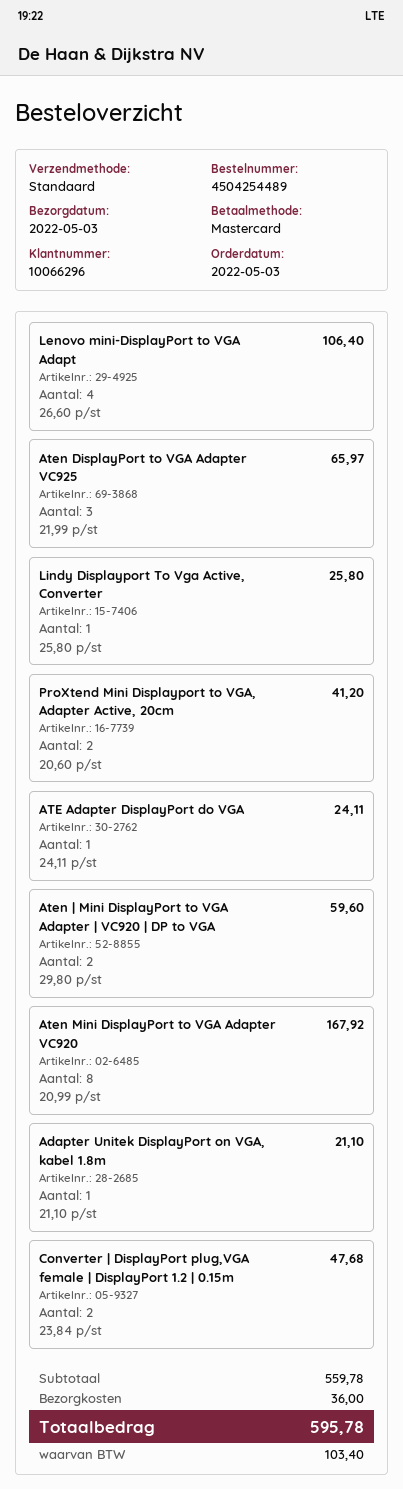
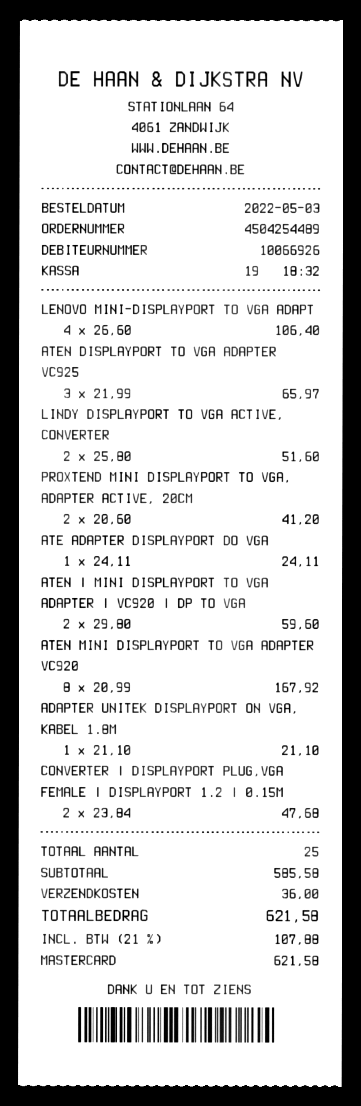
customer number: 10066296 -> 10066926
Lindy Displayport To Vga Active, Converter: 1 x 25.80 = 25.80 -> 2 x 25.80 = 51.60
subtotal: 559.78 -> 585.58
tax: 103.40 -> 107.88
total: 595.78 -> 621.58

